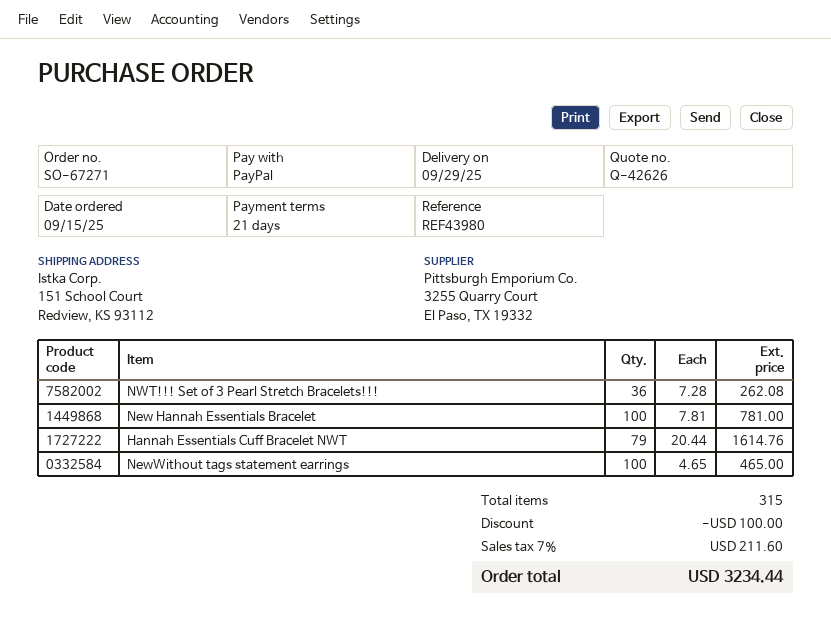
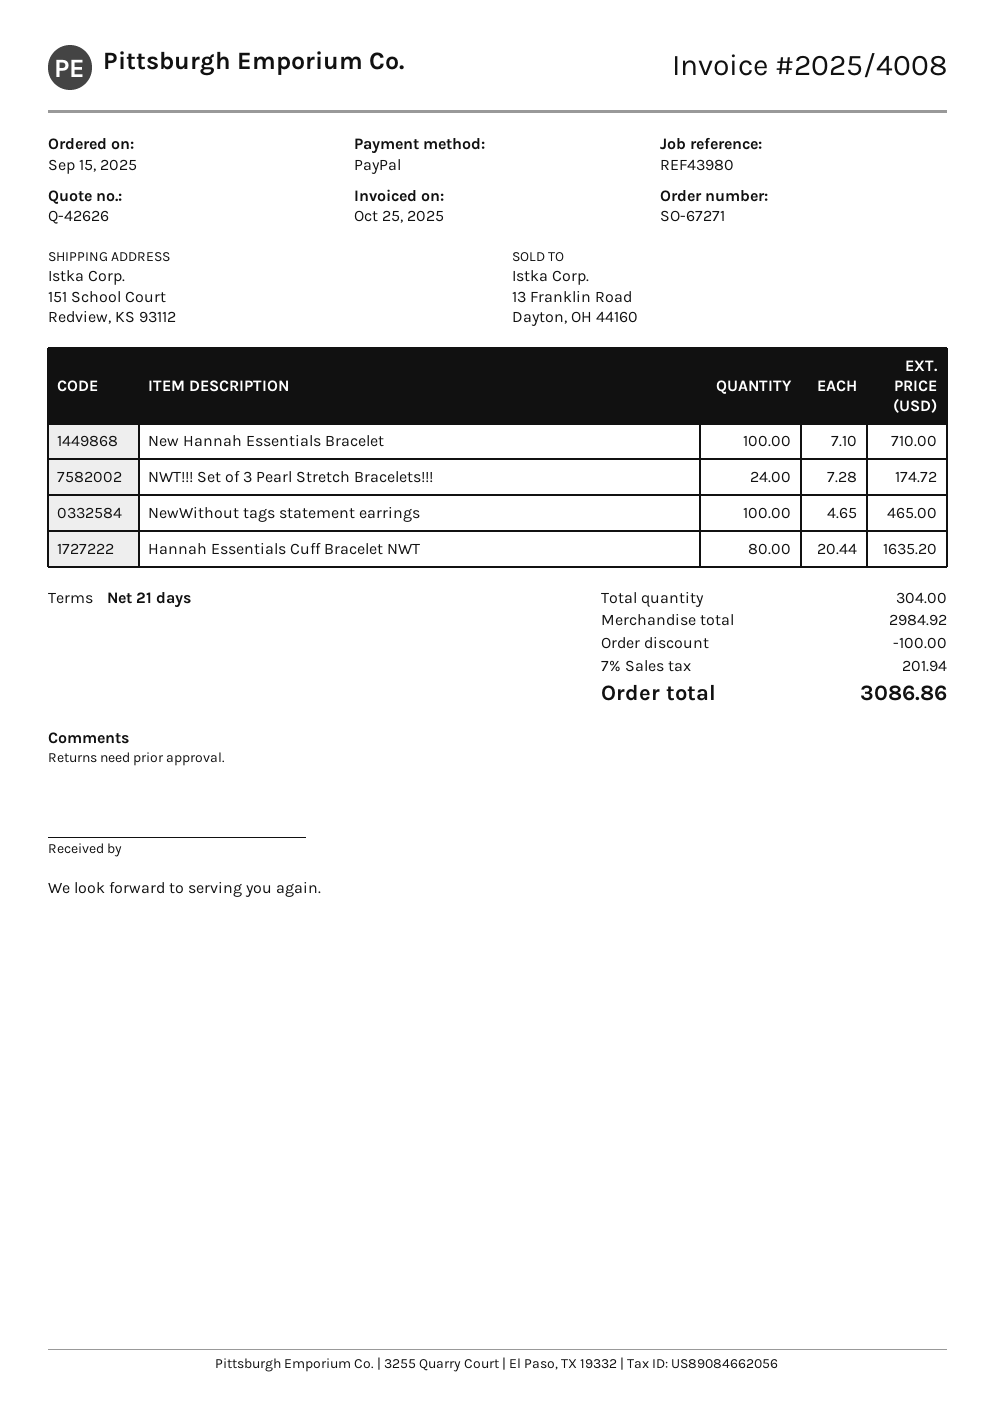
NWT!!! Set of 3 Pearl Stretch Bracelets!!!: 36 x 7.28 = 262.08 -> 24 x 7.28 = 174.72
New Hannah Essentials Bracelet: 100 x 7.81 = 781.00 -> 100 x 7.10 = 710.00
Hannah Essentials Cuff Bracelet NWT: 79 x 20.44 = 1614.76 -> 80 x 20.44 = 1635.20
total quantity: 315 -> 304
tax: 7% = 211.60 -> 7% = 201.94
total: 3234.44 -> 3086.86

